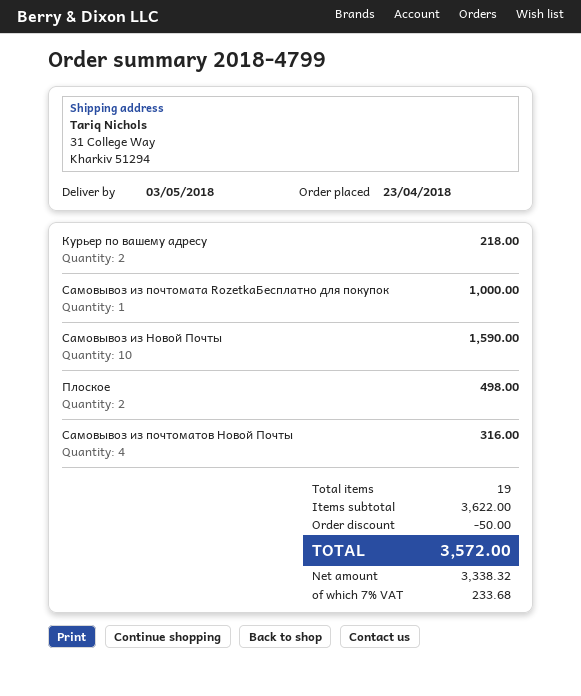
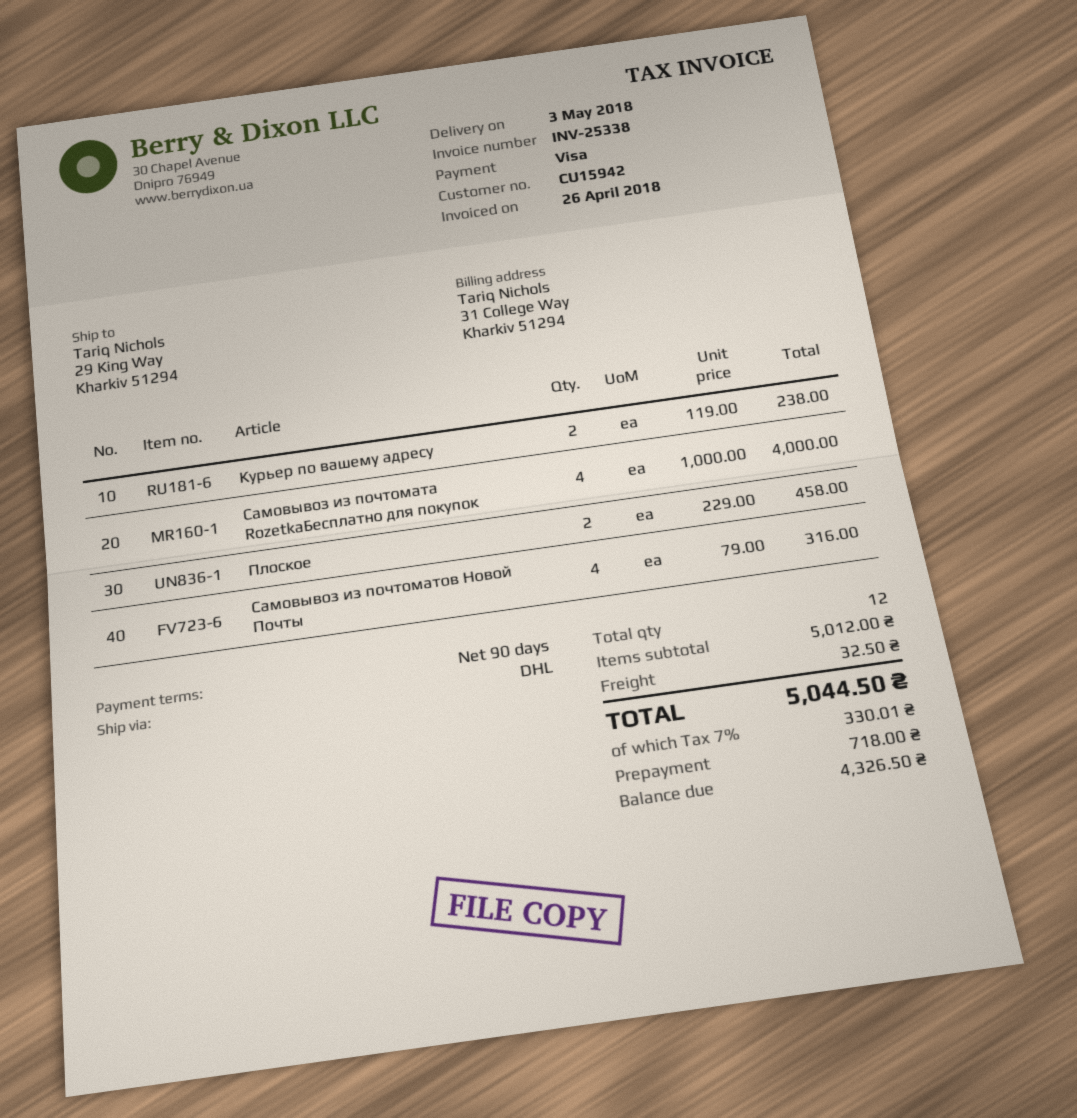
ship to: 31 College Way, Kharkiv 51294 -> 29 King Way, Kharkiv 51294
Курьер по вашему адресу: 2 for 218.00 -> 2 for 238.00
Самовывоз из почтомата RozetkaБесплатно для покупок: 1 for 1000.00 -> 4 for 4000.00
Самовывоз из Новой Почты: 10 for 1590.00 -> none
Плоское: 2 for 498.00 -> 2 for 458.00
total quantity: 19 -> 12
subtotal: 3622.00 -> 5012.00
discount: 50.00 -> none
shipping: none -> 32.50
tax: 7% = 233.68 -> 7% = 330.01
total: 3572.00 -> 5044.50

